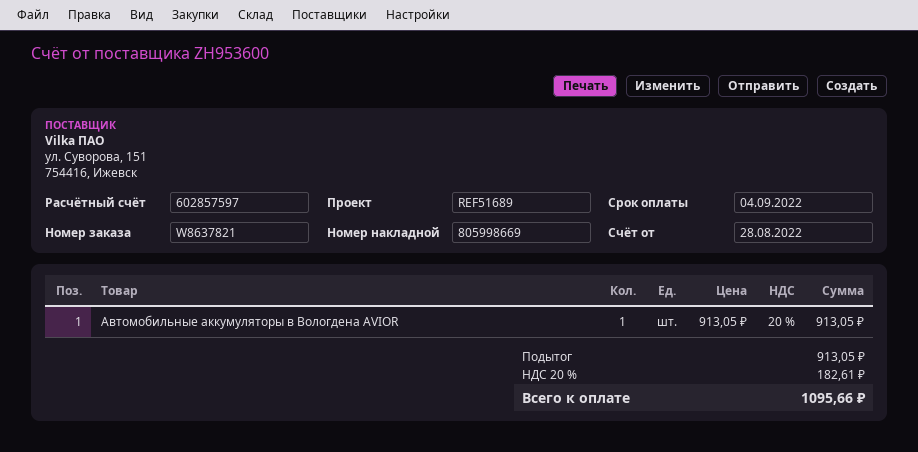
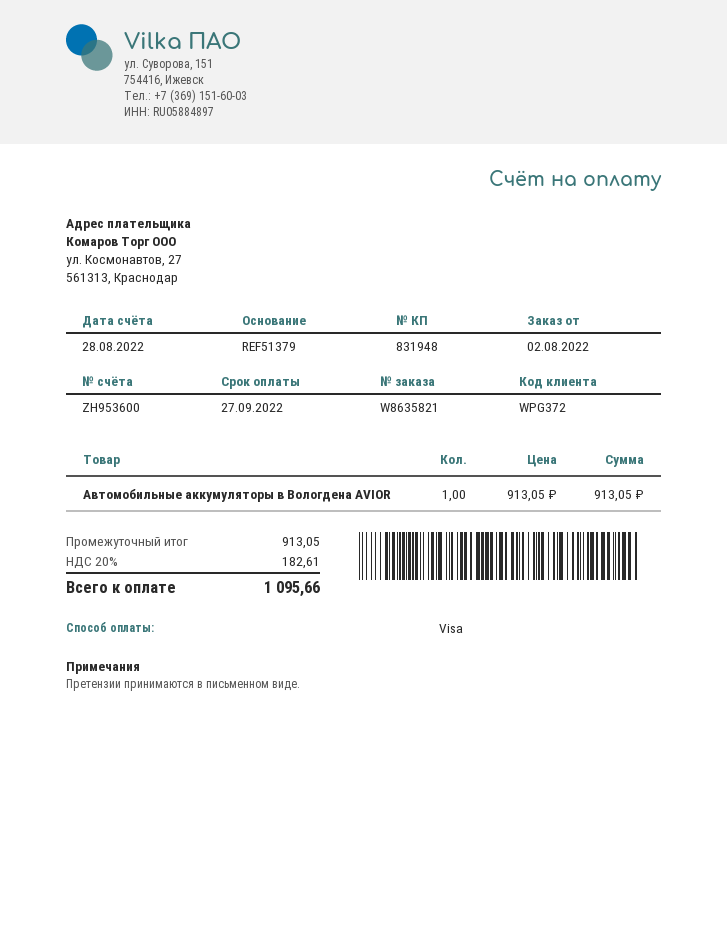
order number: W8637821 -> W8635821
due date: 2022-09-04 -> 2022-09-27
reference: REF51689 -> REF51379

